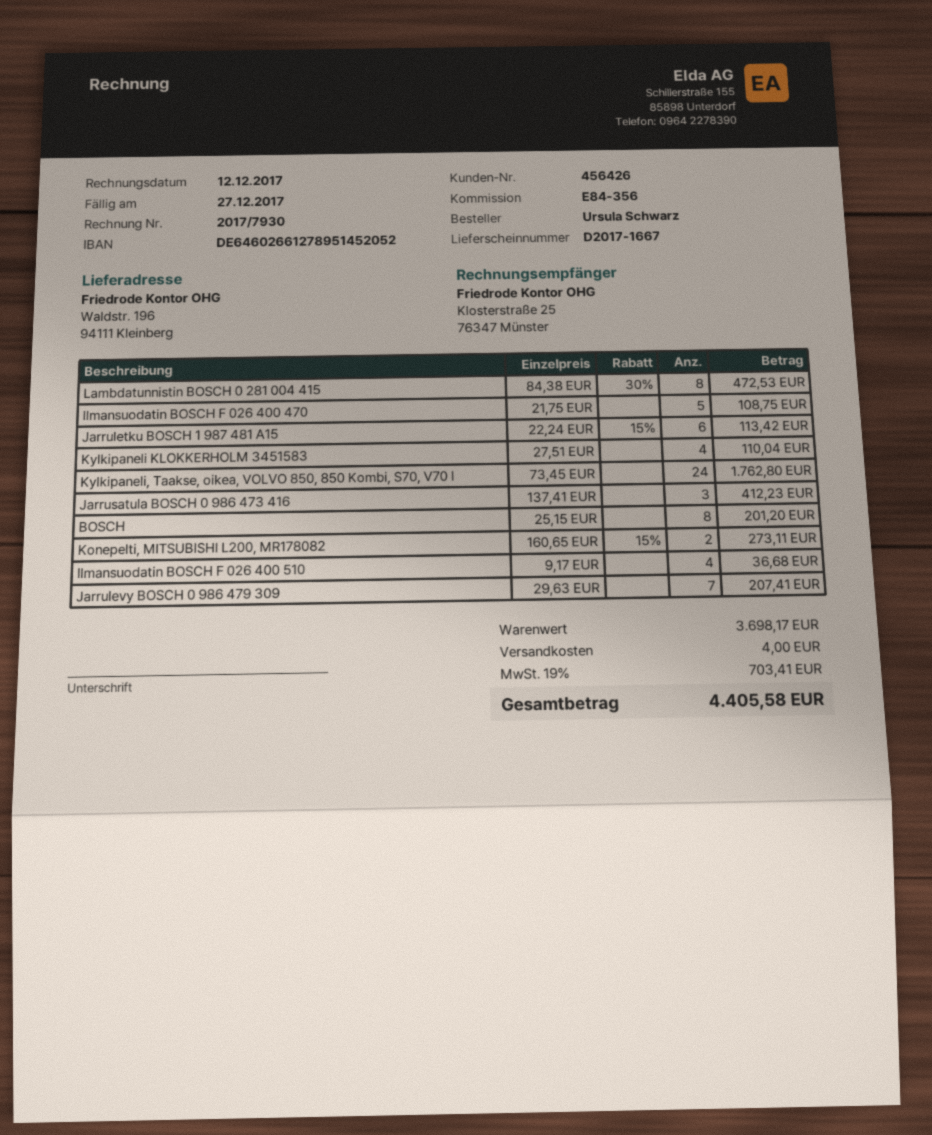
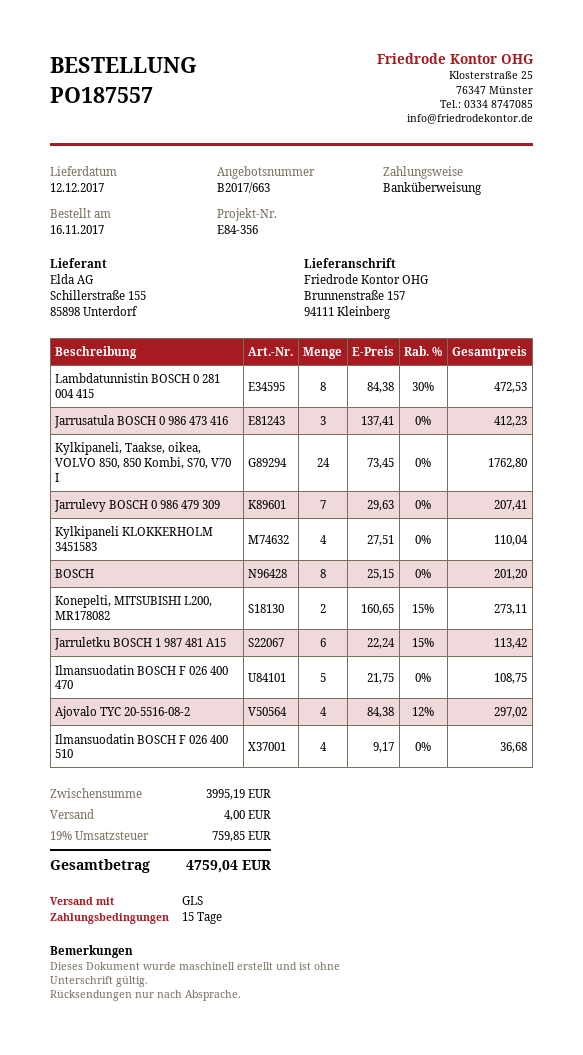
ship to: Waldstr. 196, 94111 Kleinberg -> Brunnenstraße 157, 94111 Kleinberg
Ajovalo TYC 20-5516-08-2: none -> 4 x 84.38 - 12% = 297.02
subtotal: 3698.17 -> 3995.19
tax: 19% = 703.41 -> 19% = 759.85
total: 4405.58 -> 4759.04

